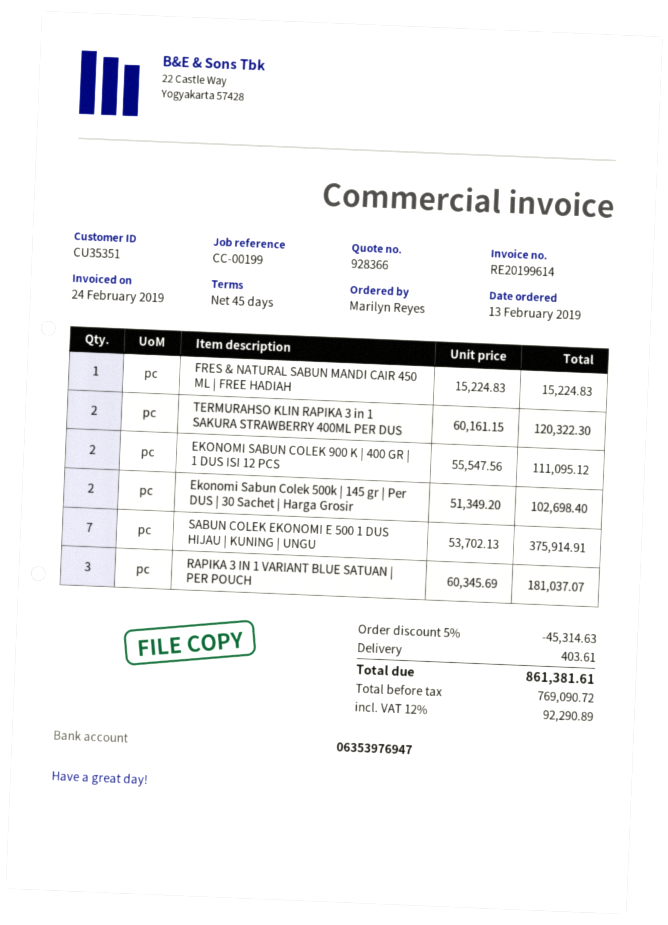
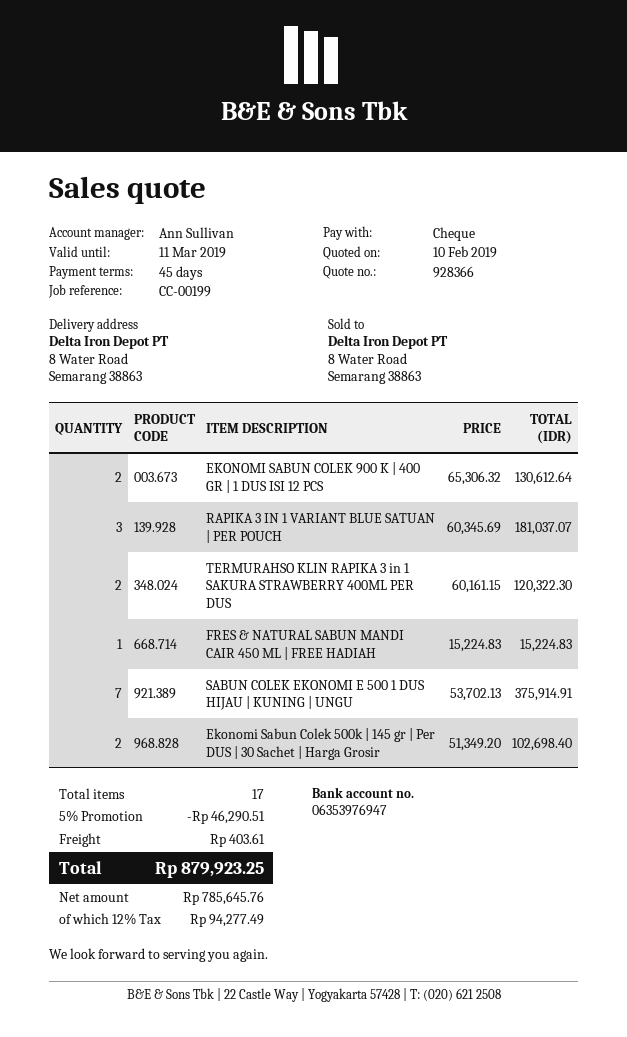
EKONOMI SABUN COLEK 900 K | 400 GR | 1 DUS ISI 12 PCS: 2 x 55547.56 = 111095.12 -> 2 x 65306.32 = 130612.64
discount: 5% = 45314.63 -> 5% = 46290.51
net: 769090.72 -> 785645.76
tax: 12% = 92290.89 -> 12% = 94277.49
total: 861381.61 -> 879923.25

